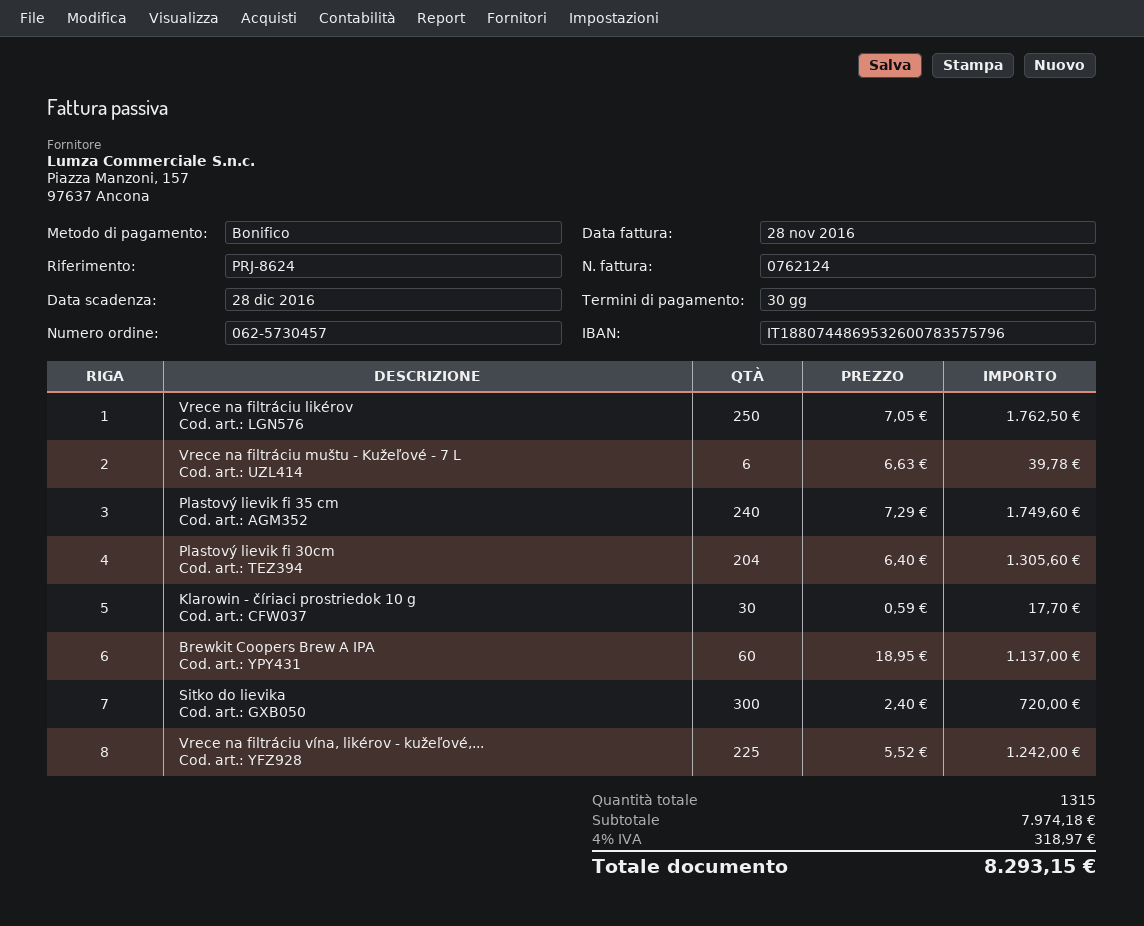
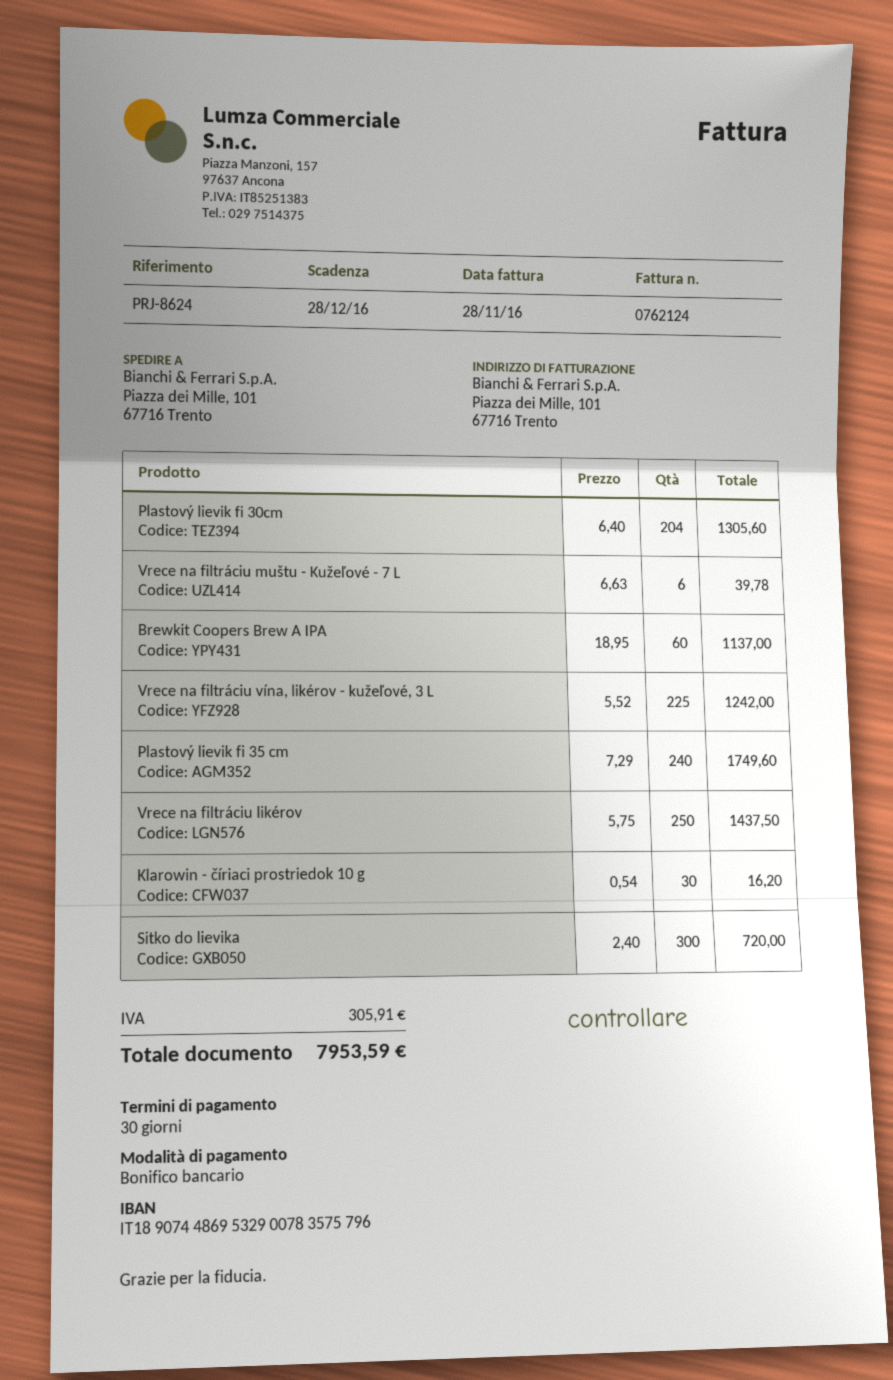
bank account: IT1880744869532600783575796 -> IT1890744869532900783575796
Vrece na filtráciu likérov: 250 x 7.05 = 1762.50 -> 250 x 5.75 = 1437.50
Klarowin - číriaci prostriedok 10 g: 30 x 0.59 = 17.70 -> 30 x 0.54 = 16.20
tax: 318.97 -> 305.91
total: 8293.15 -> 7953.59

